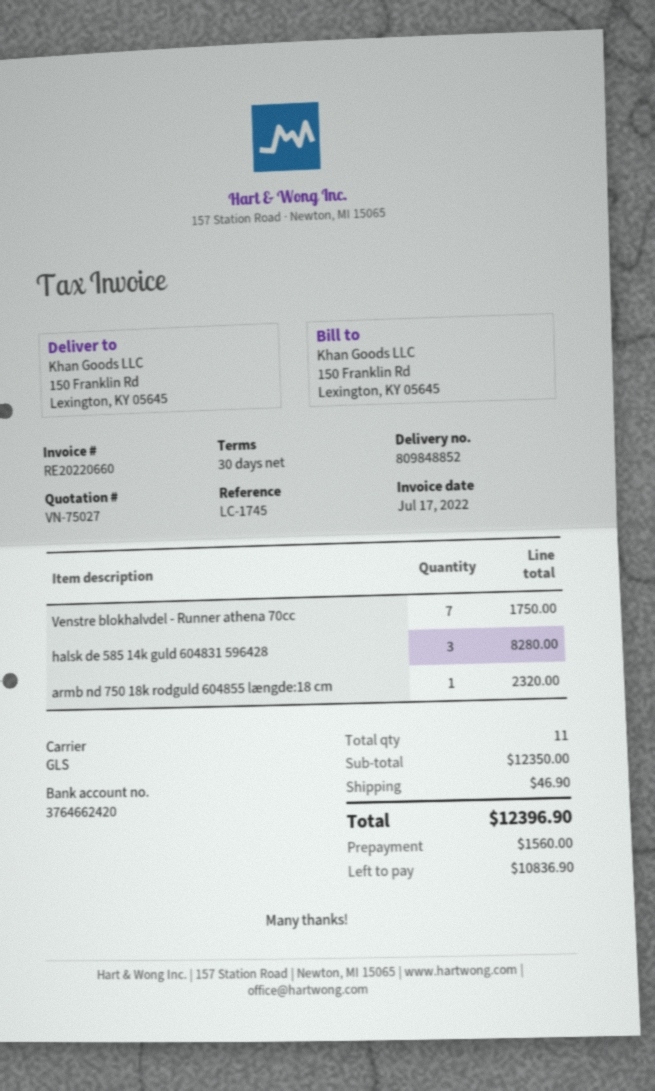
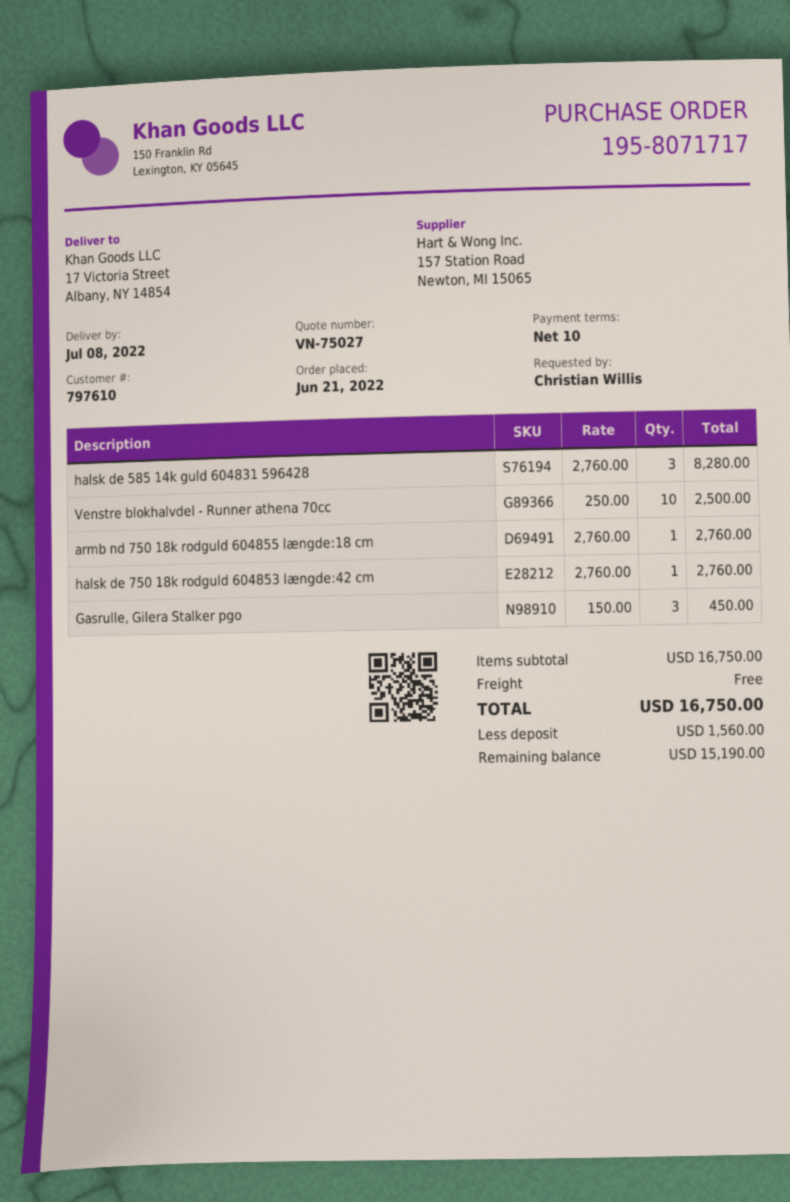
payment terms: 30 days -> 10 days
ship to: 150 Franklin Rd, Lexington, KY 05645 -> 17 Victoria Street, Albany, NY 14854
Venstre blokhalvdel - Runner athena 70cc: 7 for 1750.00 -> 10 for 2500.00
armb nd 750 18k rodguld 604855 længde:18 cm: 1 for 2320.00 -> 1 for 2760.00
halsk de 750 18k rodguld 604853 længde:42 cm: none -> 1 for 2760.00
Gasrulle, Gilera Stalker pgo: none -> 3 for 450.00
subtotal: 12350.00 -> 16750.00
shipping: 46.90 -> 0.00
total: 12396.90 -> 16750.00
balance: 10836.90 -> 15190.00

